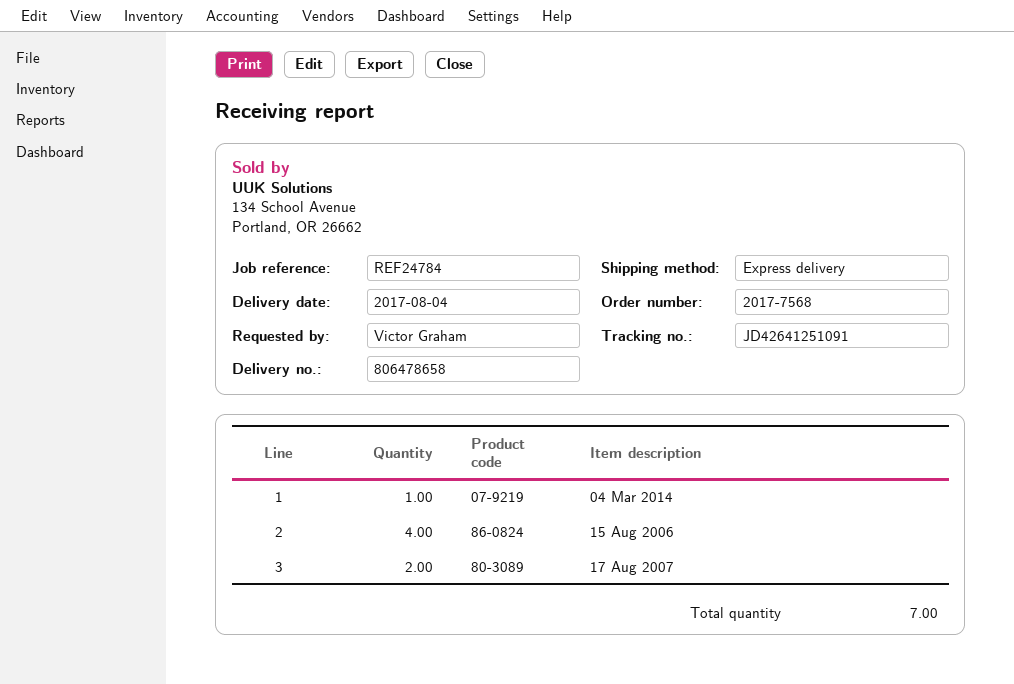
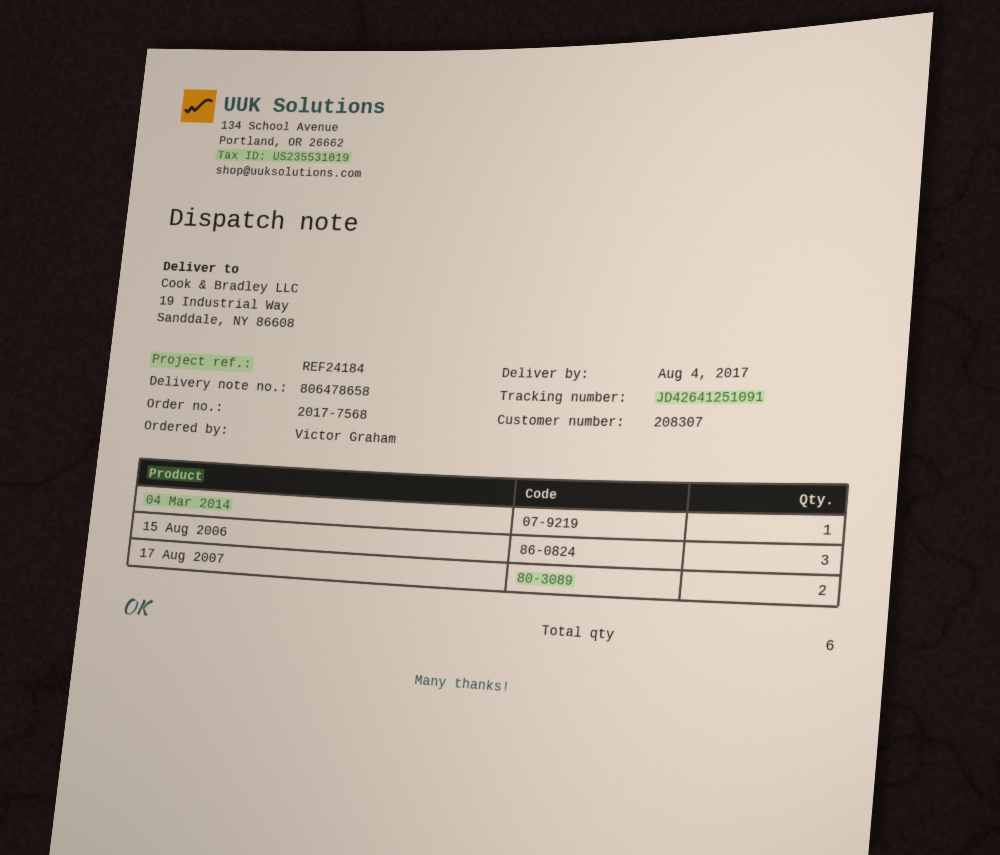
reference: REF24784 -> REF24184
15 Aug 2006: 4 -> 3
total quantity: 7 -> 6

